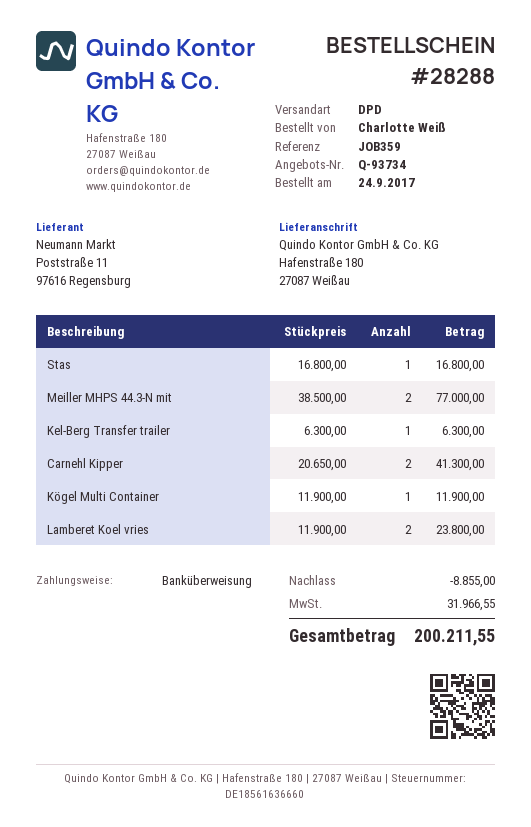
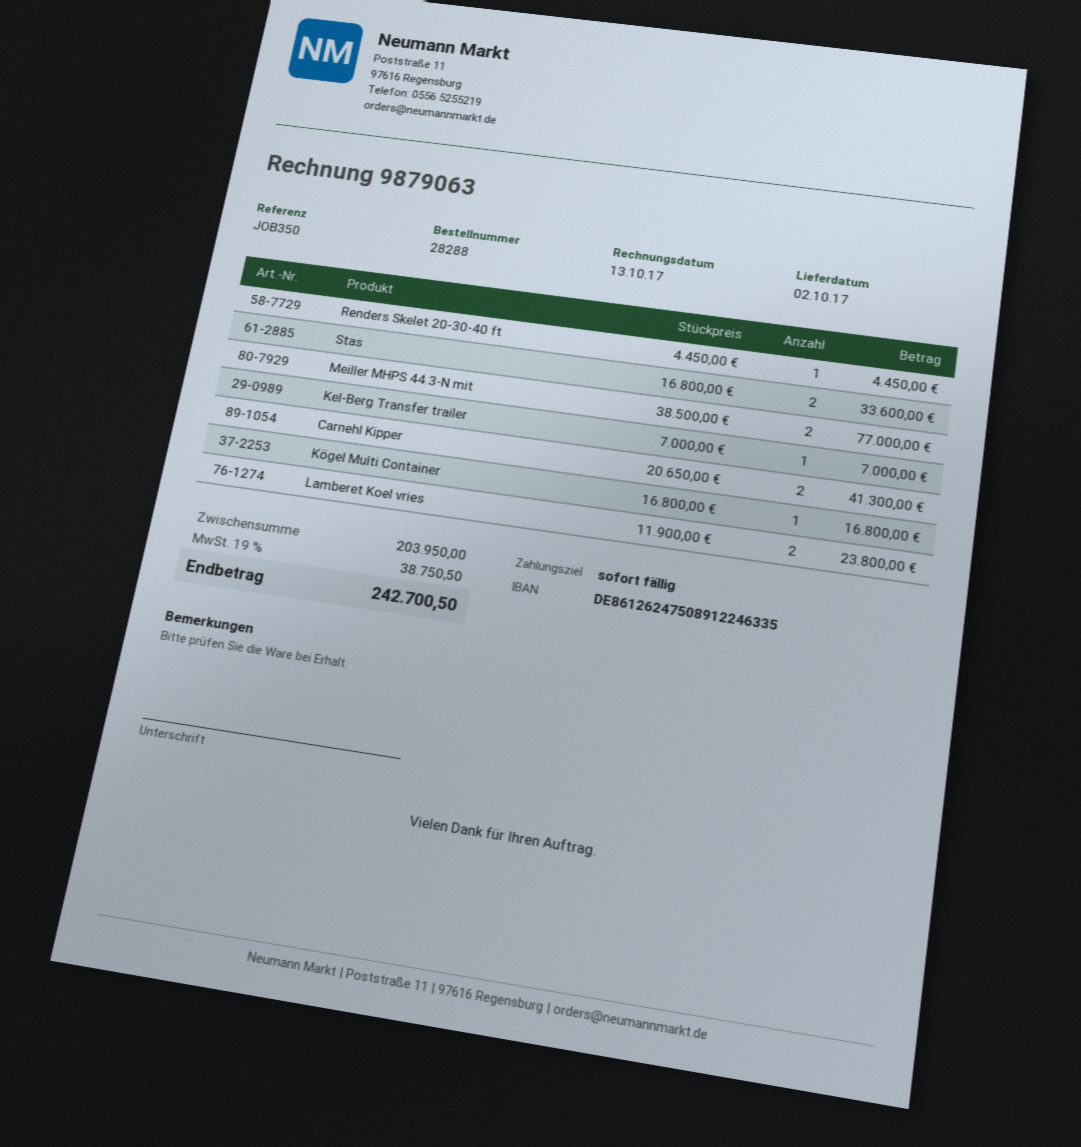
reference: JOB359 -> JOB350
Stas: 1 x 16800.00 = 16800.00 -> 2 x 16800.00 = 33600.00
Kel-Berg Transfer trailer: 1 x 6300.00 = 6300.00 -> 1 x 7000.00 = 7000.00
Kögel Multi Container: 1 x 11900.00 = 11900.00 -> 1 x 16800.00 = 16800.00
Renders Skelet 20-30-40 ft: none -> 1 x 4450.00 = 4450.00
discount: 8855.00 -> none
tax: 31966.55 -> 38750.50
total: 200211.55 -> 242700.50

